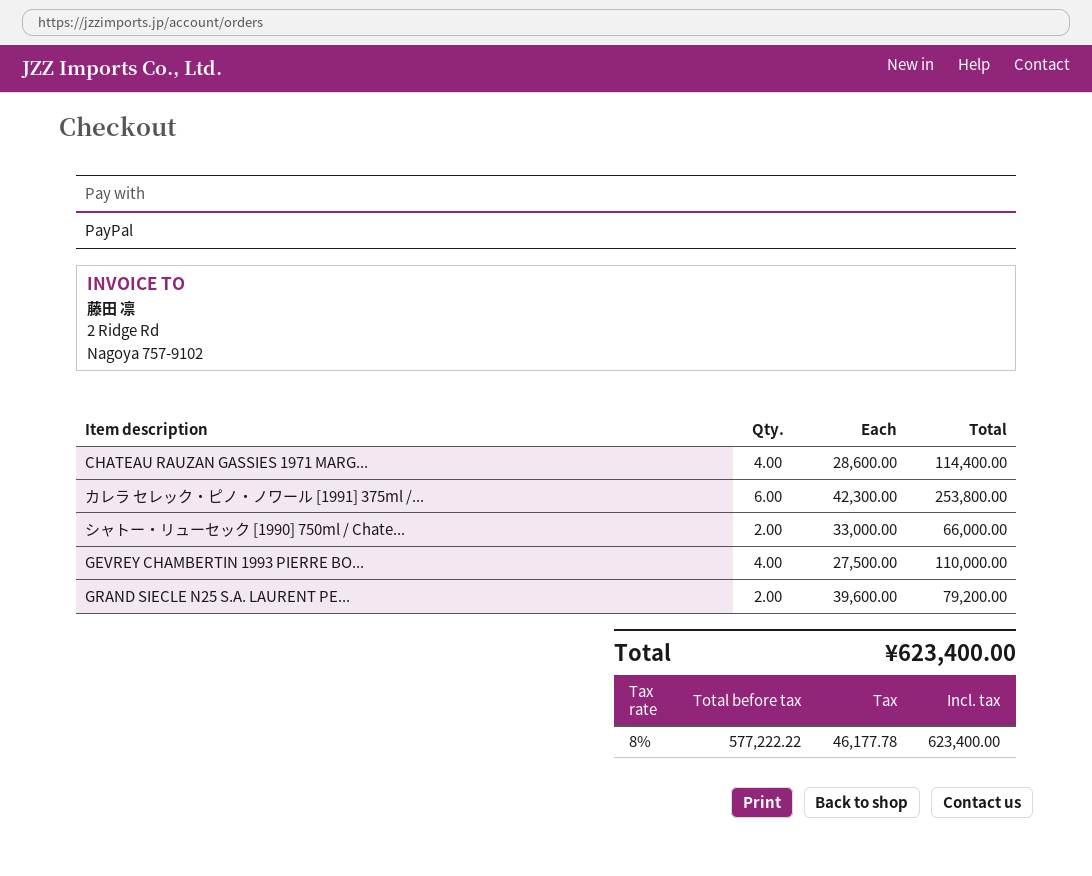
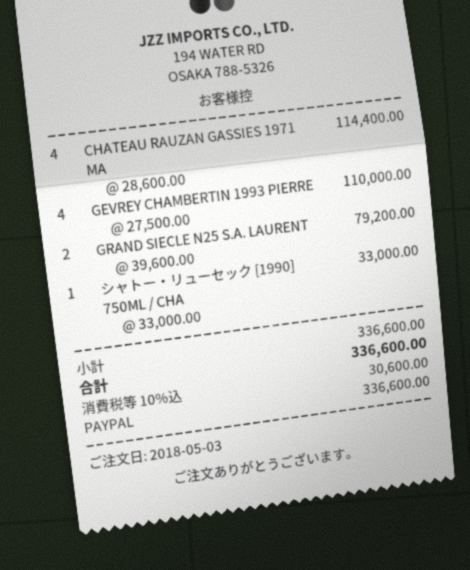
カレラ セレック・ピノ・ノワール [1991] 375ml /...: 6 x 42300.00 = 253800.00 -> none
シャトー・リューセック [1990] 750ml / Chate...: 2 x 33000.00 = 66000.00 -> 1 x 33000.00 = 33000.00
tax: 8% = 46177.78 -> 10% = 30600.00
total: 623400.00 -> 336600.00

